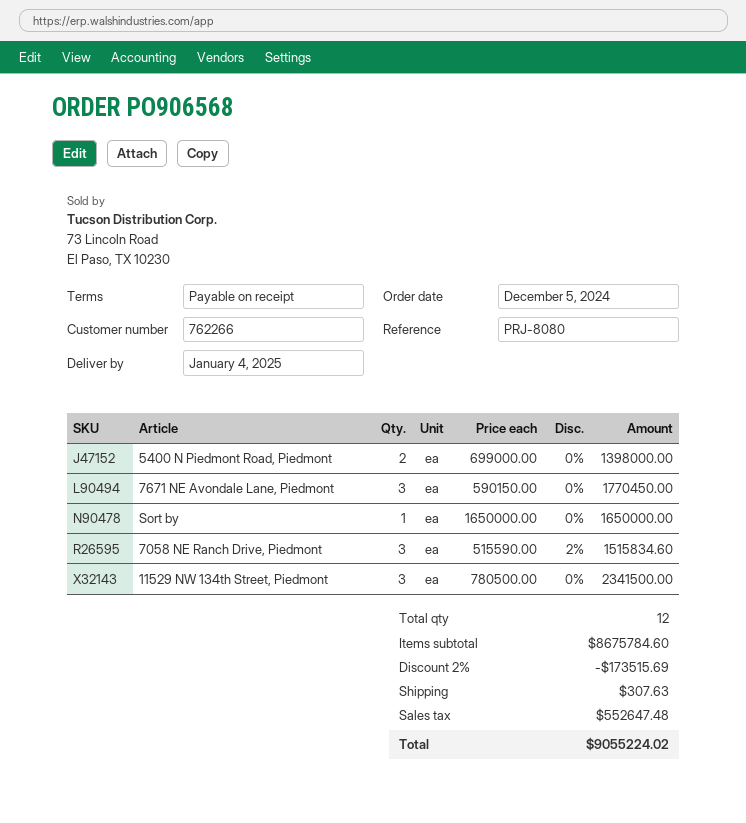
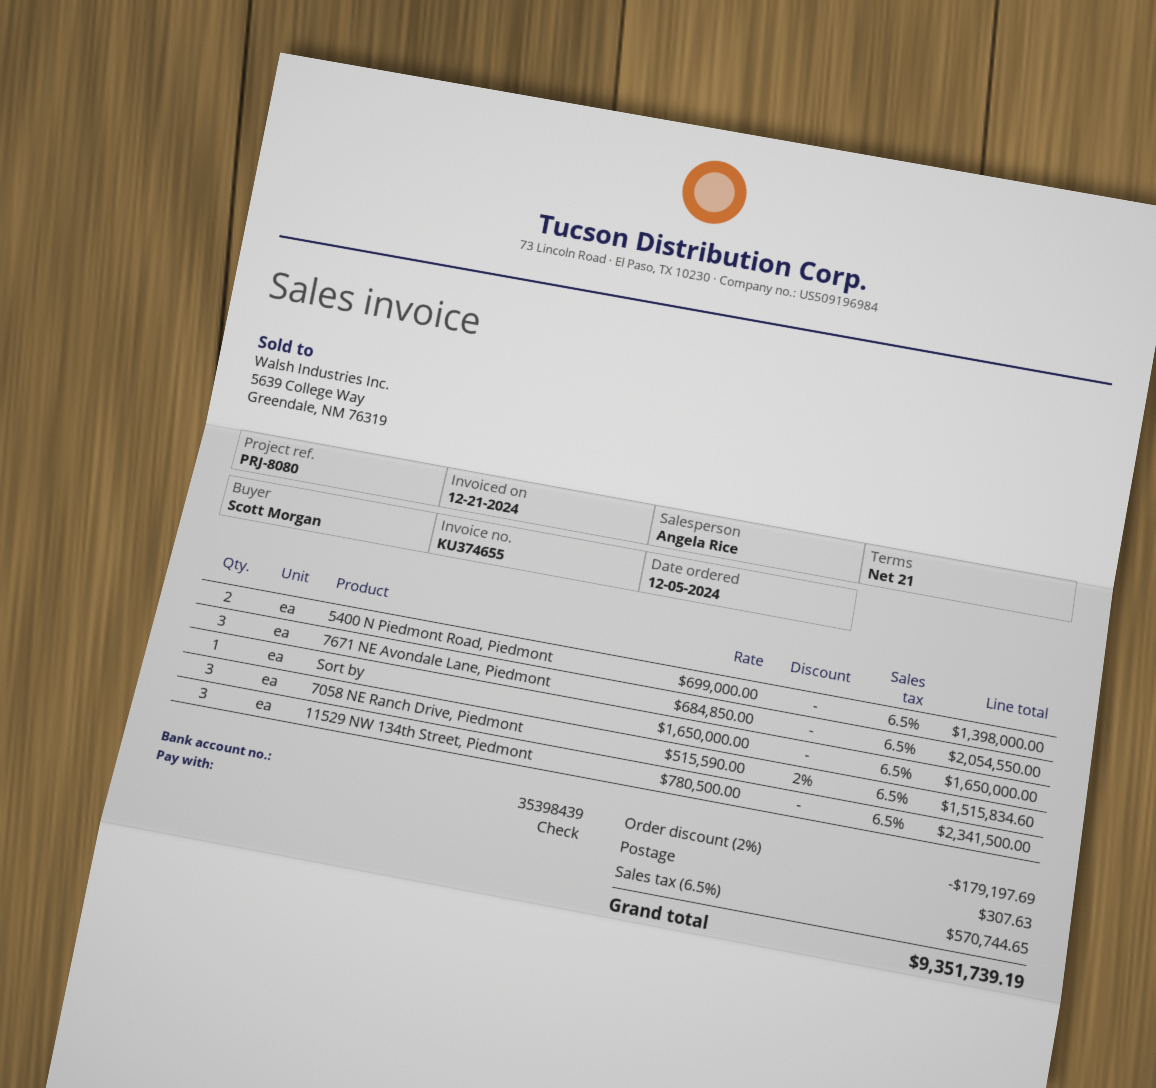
payment terms: on receipt -> 21 days
7671 NE Avondale Lane, Piedmont: 3 x 590150.00 = 1770450.00 -> 3 x 684850.00 = 2054550.00
discount: 2% = 173515.69 -> 2% = 179197.69
tax: 552647.48 -> 570744.65
total: 9055224.02 -> 9351739.19

